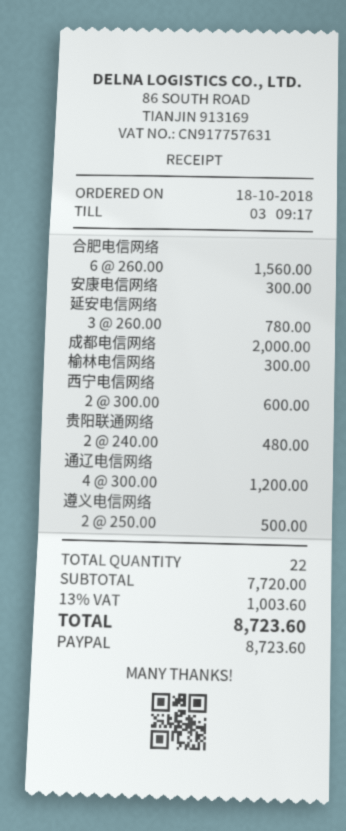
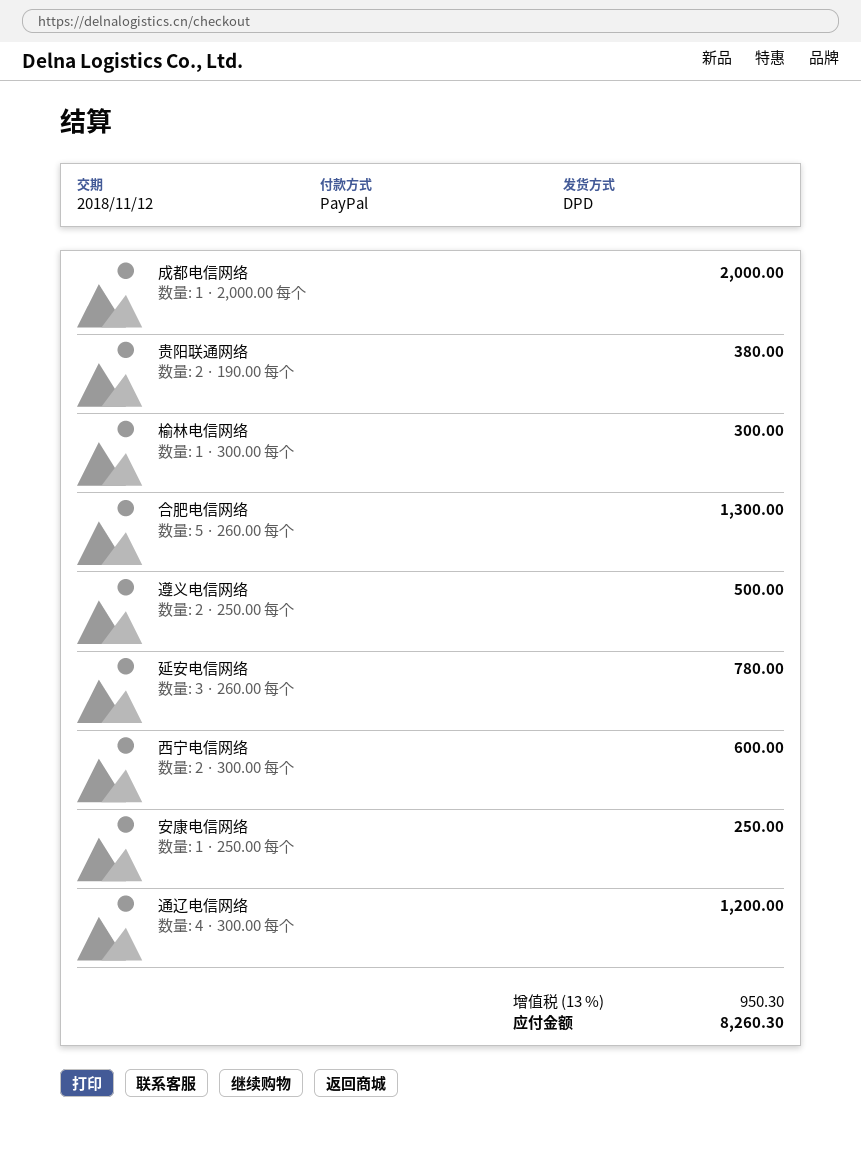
合肥电信网络: 6 x 260.00 = 1560.00 -> 5 x 260.00 = 1300.00
安康电信网络: 1 x 300.00 = 300.00 -> 1 x 250.00 = 250.00
贵阳联通网络: 2 x 240.00 = 480.00 -> 2 x 190.00 = 380.00
tax: 13% = 1003.60 -> 13% = 950.30
total: 8723.60 -> 8260.30

